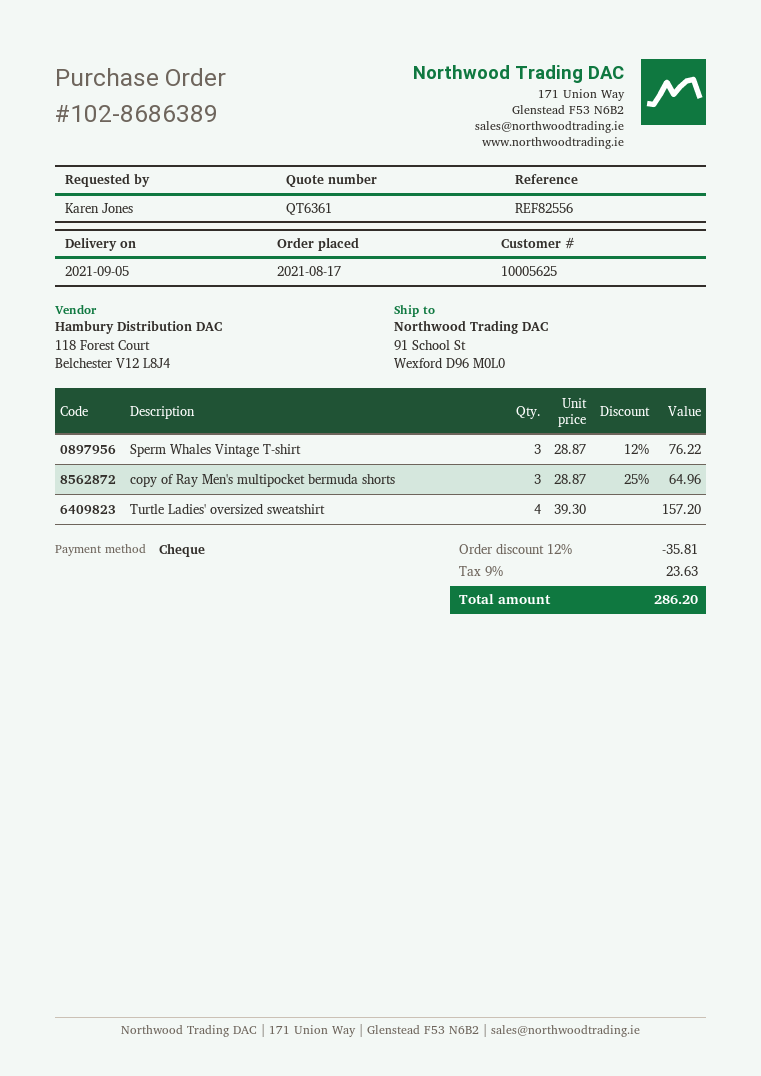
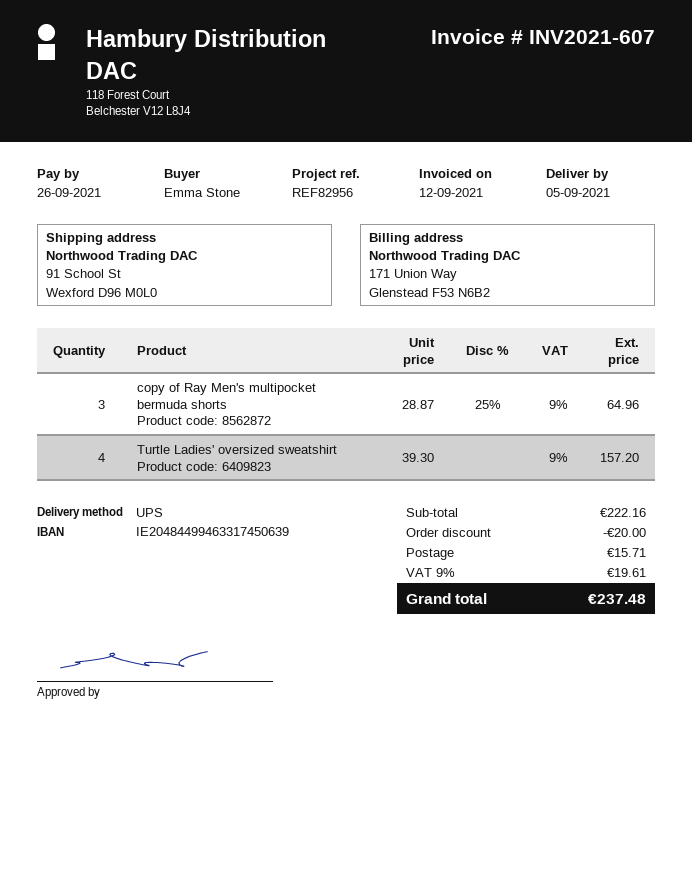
reference: REF82556 -> REF82956
ordered by: Karen Jones -> Emma Stone
Sperm Whales Vintage T-shirt: 3 x 28.87 - 12% = 76.22 -> none
discount: 35.81 -> 20.00
shipping: none -> 15.71
tax: 9% = 23.63 -> 9% = 19.61
total: 286.20 -> 237.48

